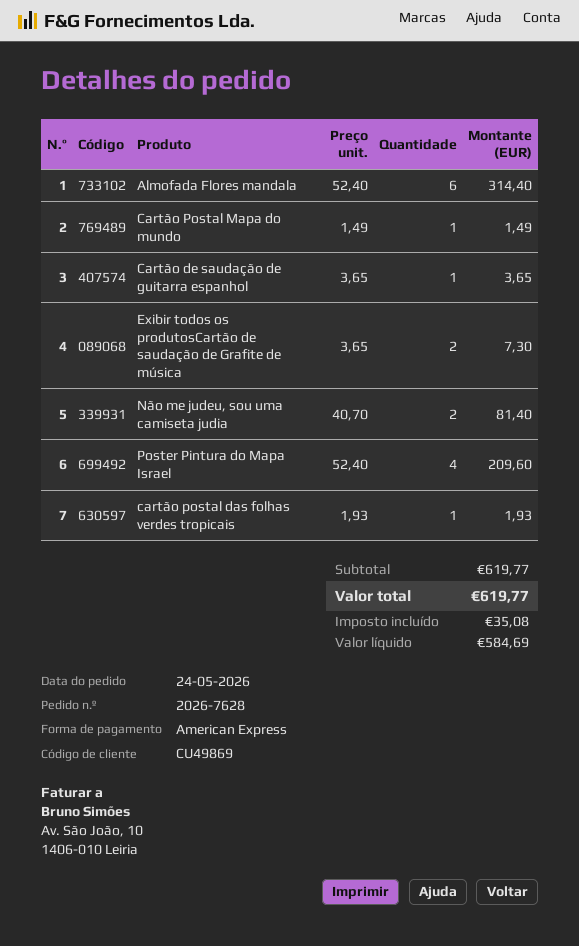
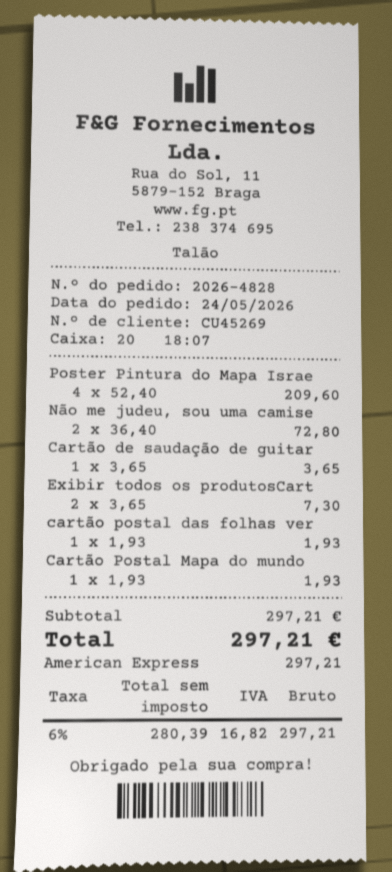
order number: 2026-7628 -> 2026-4828
customer number: CU49869 -> CU45269
Almofada Flores mandala: 6 x 52.40 = 314.40 -> none
Cartão Postal Mapa do mundo: 1 x 1.49 = 1.49 -> 1 x 1.93 = 1.93
Não me judeu, sou uma camiseta judia: 2 x 40.70 = 81.40 -> 2 x 36.40 = 72.80
subtotal: 619.77 -> 297.21
net: 584.69 -> 280.39
tax: 35.08 -> 16.82
total: 619.77 -> 297.21

